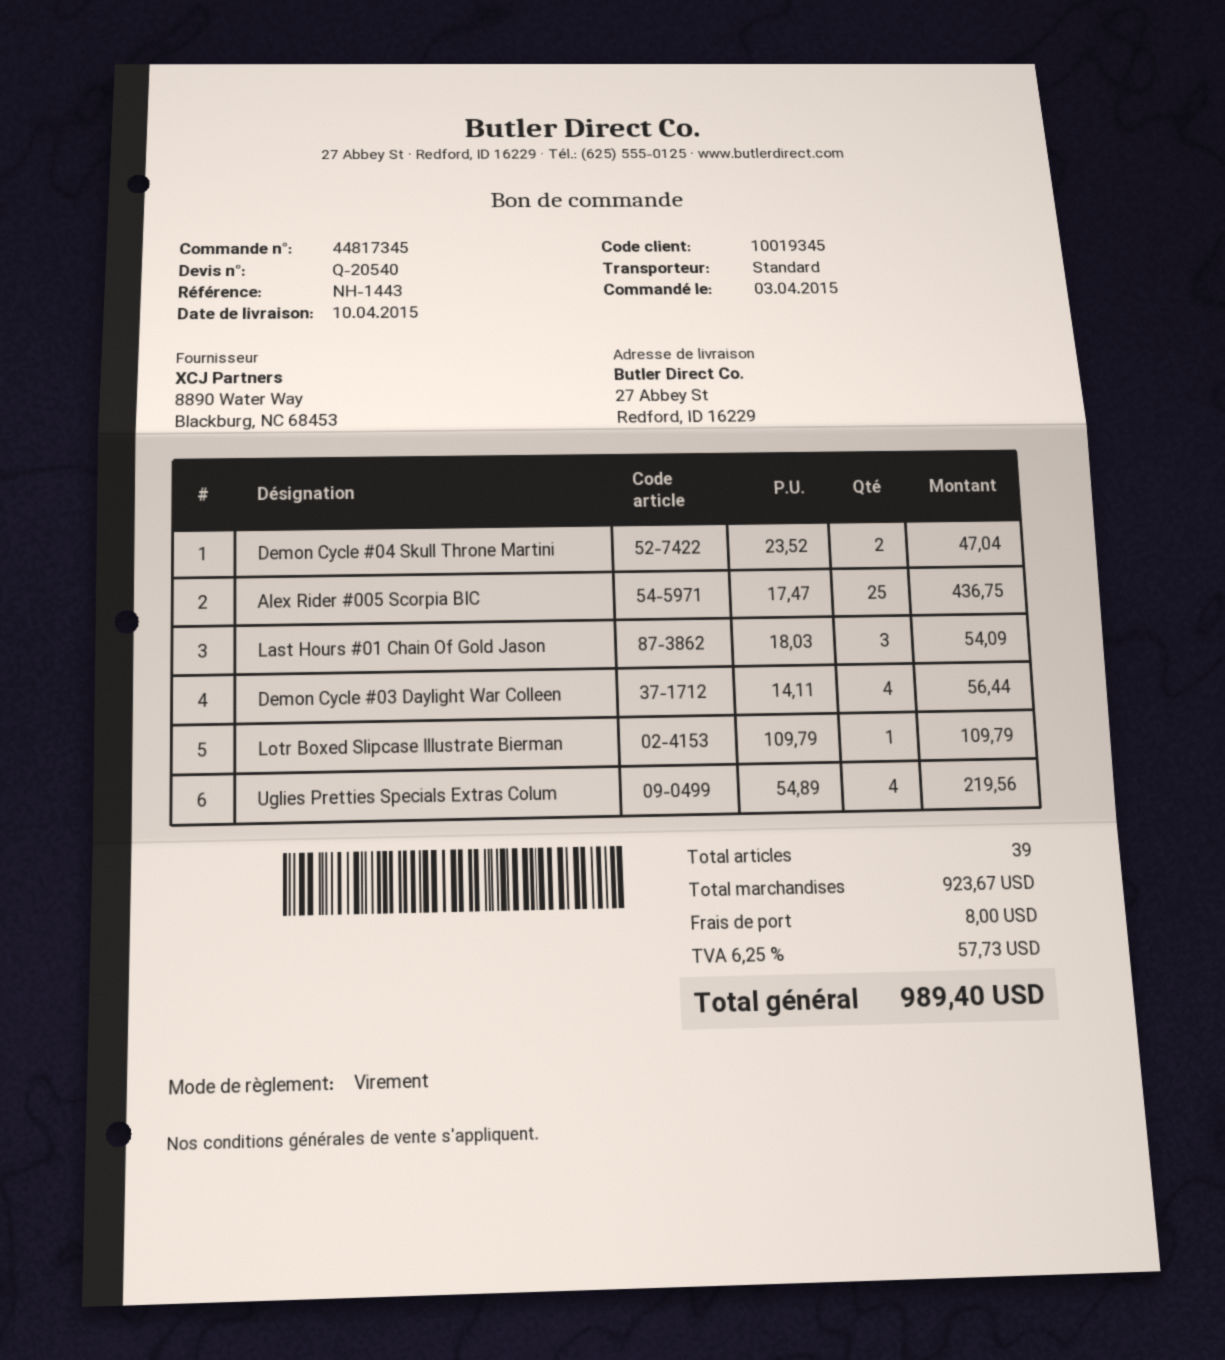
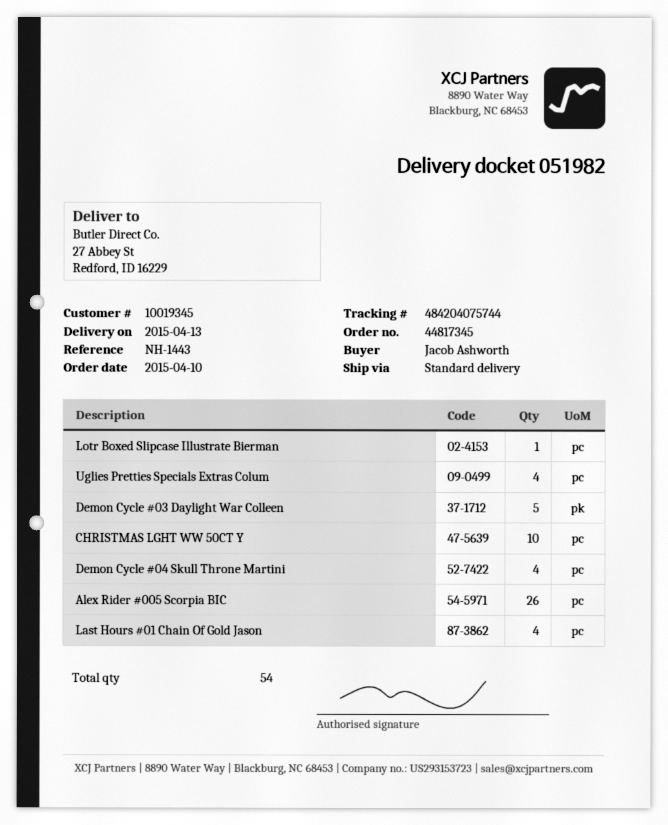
order date: 2015-04-03 -> 2015-04-10
delivery date: 2015-04-10 -> 2015-04-13
Demon Cycle #04 Skull Throne Martini: 2 -> 4
Alex Rider #005 Scorpia BIC: 25 -> 26
Last Hours #01 Chain Of Gold Jason: 3 -> 4
Demon Cycle #03 Daylight War Colleen: 4 -> 5
CHRISTMAS LGHT WW 50CT Y: none -> 10
total quantity: 39 -> 54

